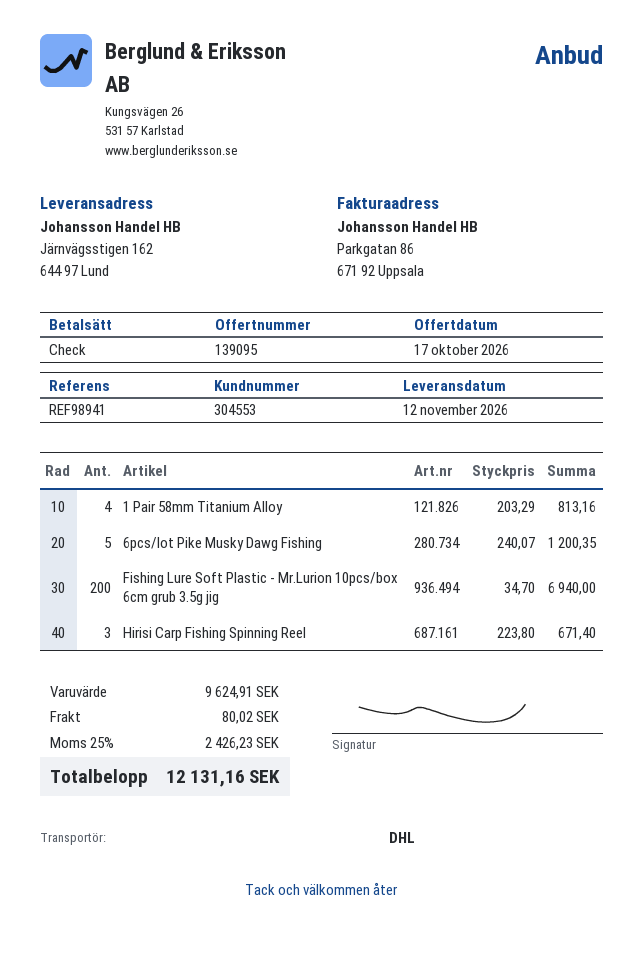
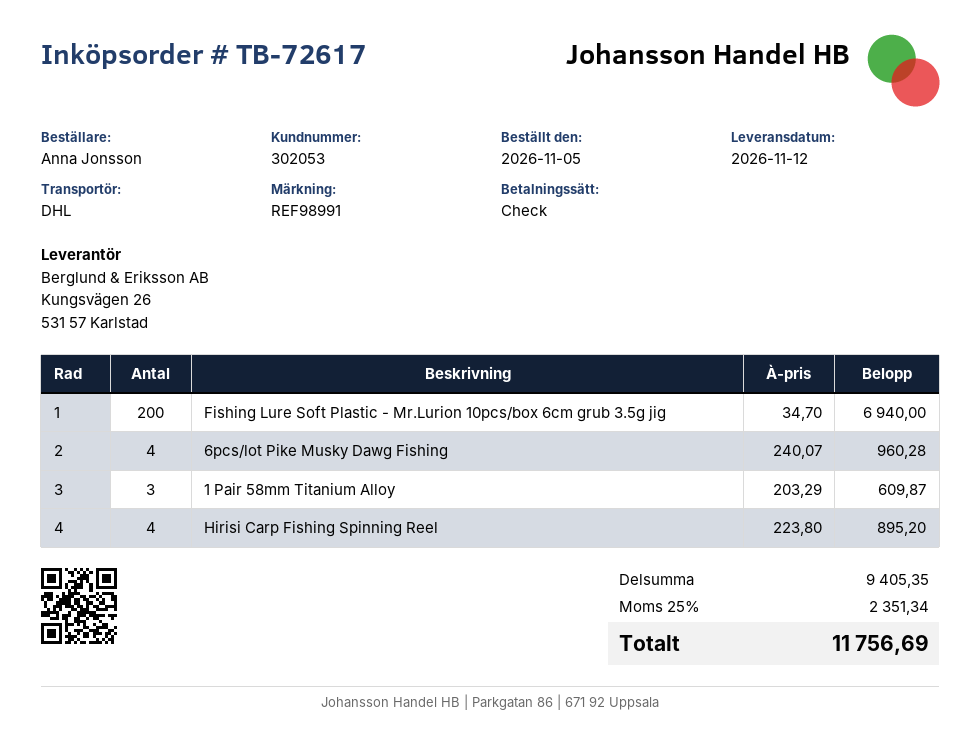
customer number: 304553 -> 302053
reference: REF98941 -> REF98991
1 Pair 58mm Titanium Alloy: 4 x 203.29 = 813.16 -> 3 x 203.29 = 609.87
6pcs/lot Pike Musky Dawg Fishing: 5 x 240.07 = 1200.35 -> 4 x 240.07 = 960.28
Hirisi Carp Fishing Spinning Reel: 3 x 223.80 = 671.40 -> 4 x 223.80 = 895.20
subtotal: 9624.91 -> 9405.35
shipping: 80.02 -> none
tax: 25% = 2426.23 -> 25% = 2351.34
total: 12131.16 -> 11756.69

